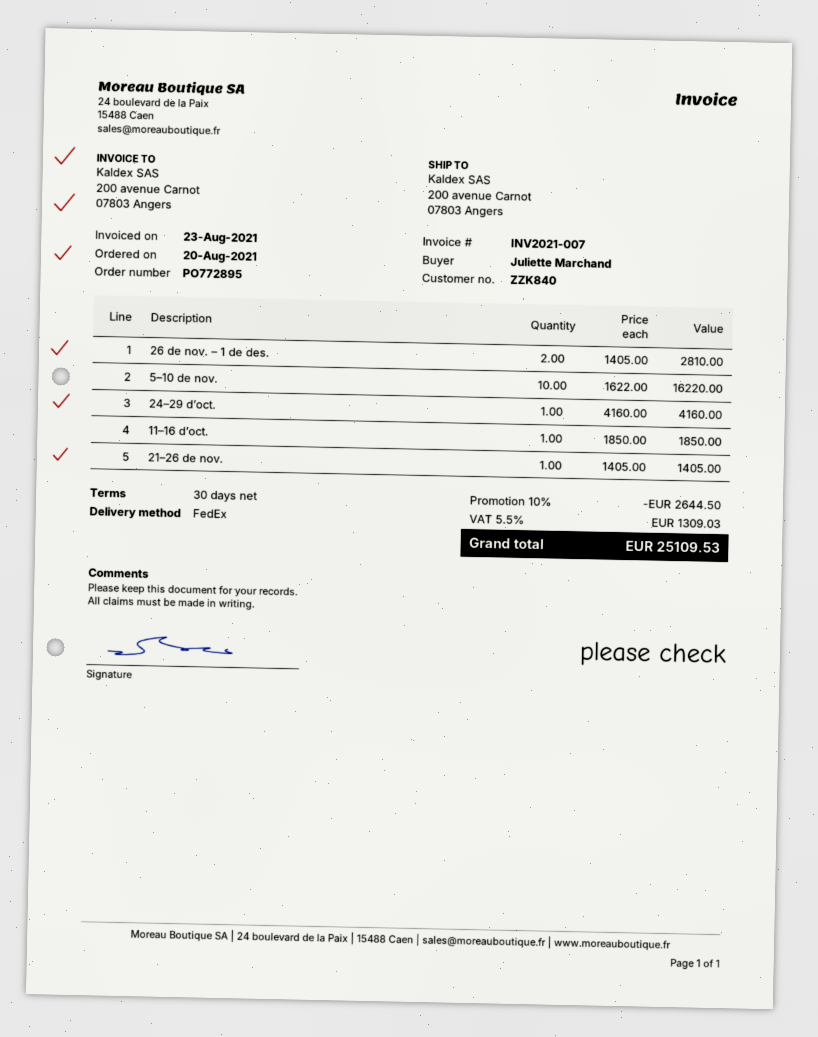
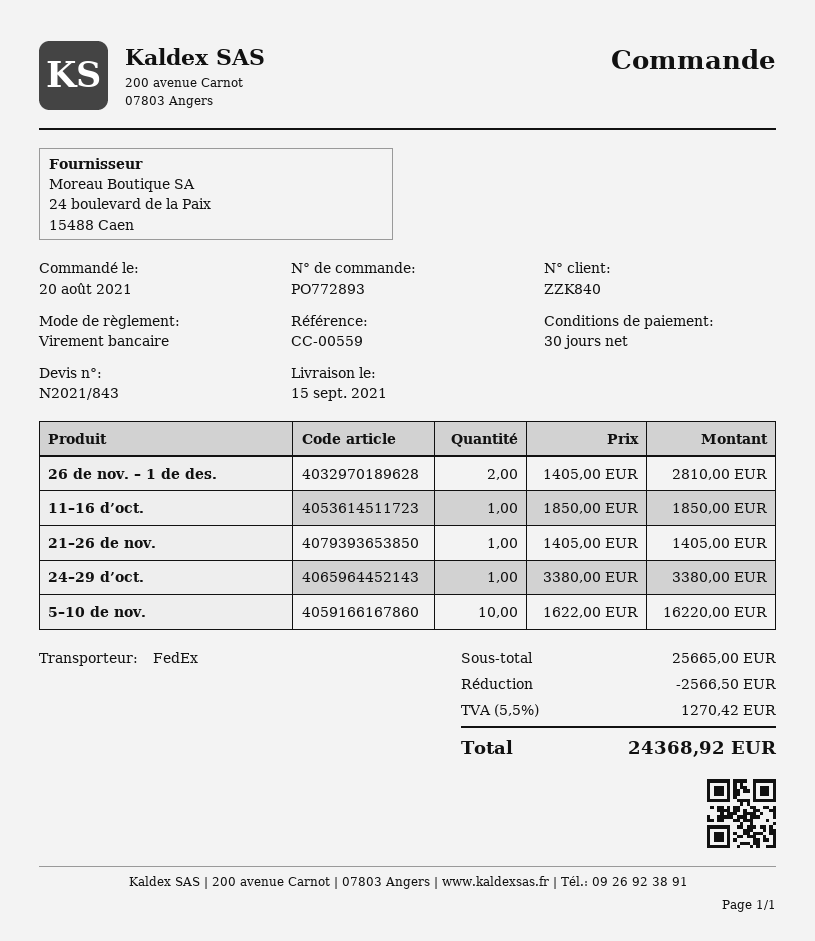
order number: PO772895 -> PO772893
24–29 d’oct.: 1 x 4160.00 = 4160.00 -> 1 x 3380.00 = 3380.00
discount: 2644.50 -> 2566.50
tax: 5.5% = 1309.03 -> 5.5% = 1270.42
total: 25109.53 -> 24368.92

